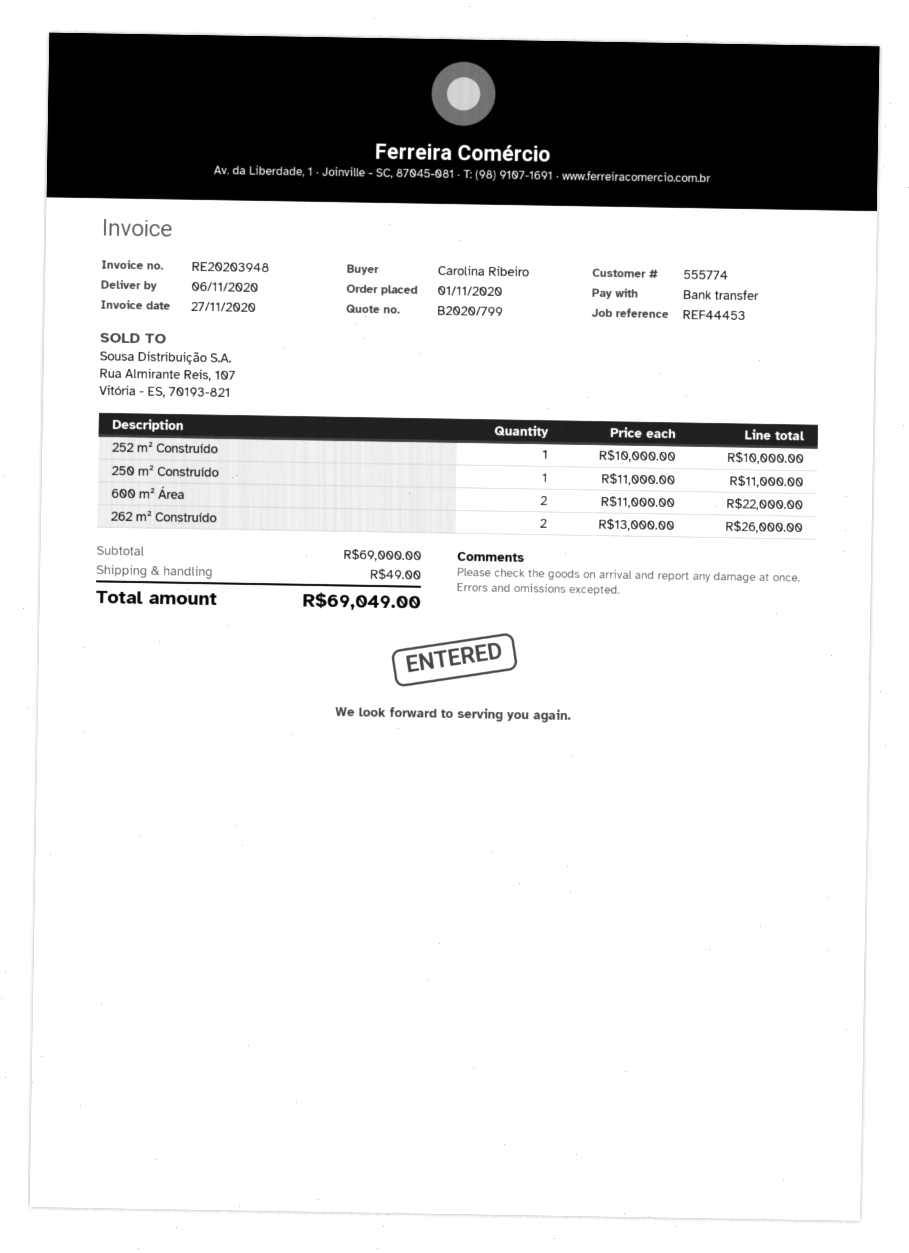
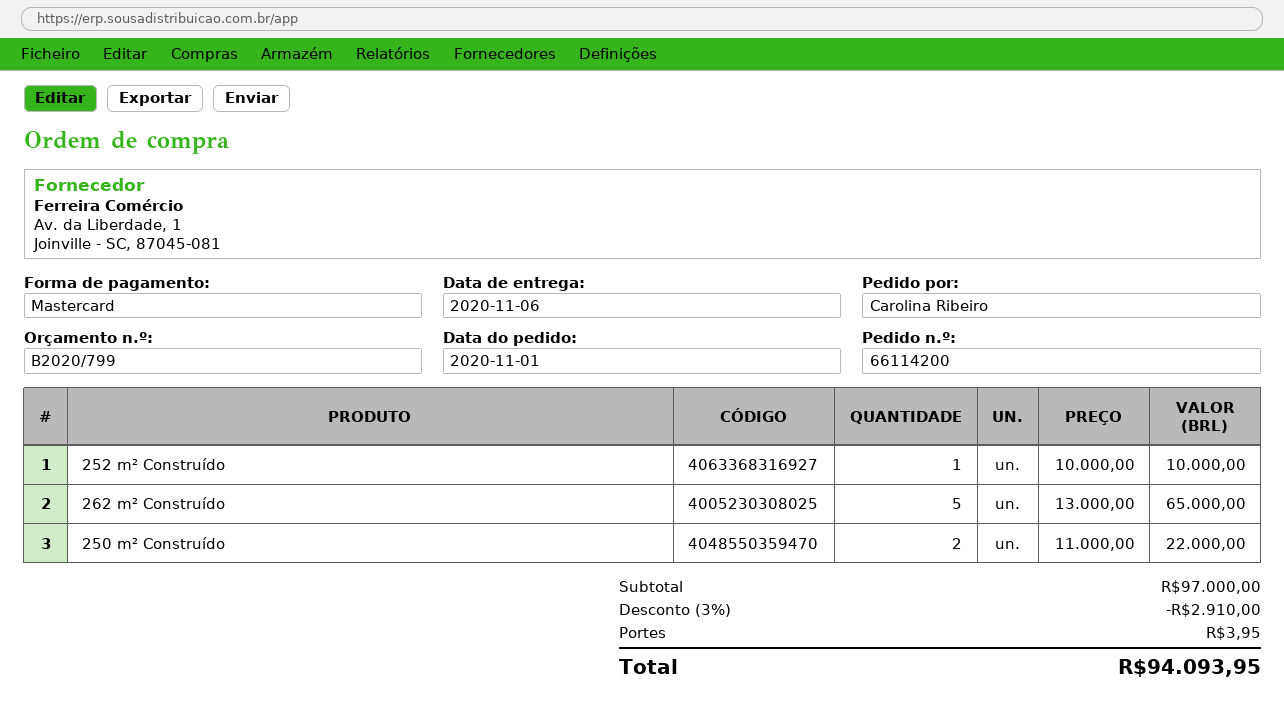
payment method: bank transfer -> Mastercard
250 m² Construído: 1 x 11000.00 = 11000.00 -> 2 x 11000.00 = 22000.00
600 m² Área: 2 x 11000.00 = 22000.00 -> none
262 m² Construído: 2 x 13000.00 = 26000.00 -> 5 x 13000.00 = 65000.00
subtotal: 69000.00 -> 97000.00
discount: none -> 3% = 2910.00
shipping: 49.00 -> 3.95
total: 69049.00 -> 94093.95

